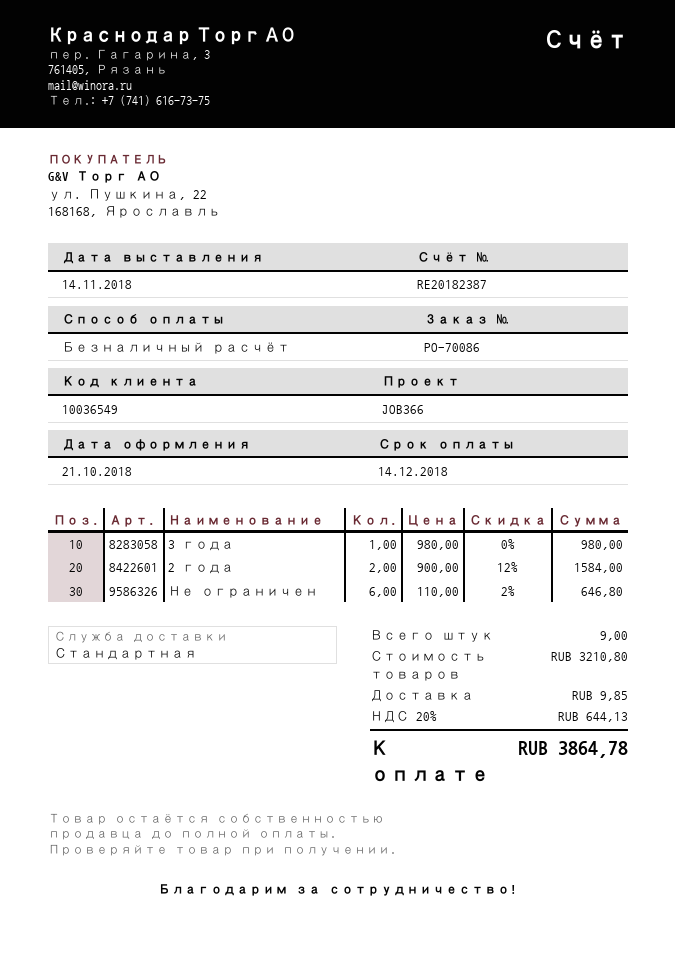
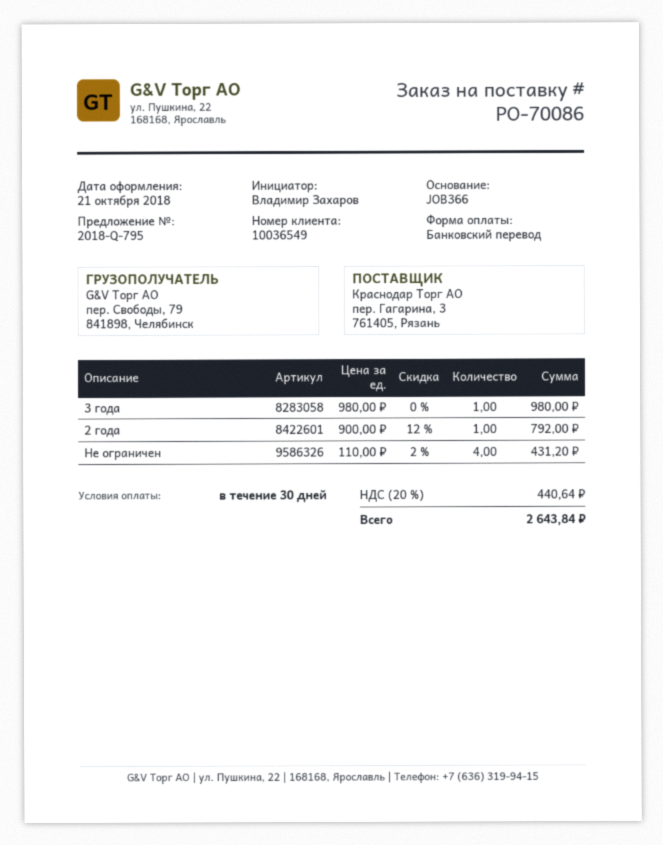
2 года: 2 x 900.00 - 12% = 1584.00 -> 1 x 900.00 - 12% = 792.00
Не ограничен: 6 x 110.00 - 2% = 646.80 -> 4 x 110.00 - 2% = 431.20
shipping: 9.85 -> none
tax: 20% = 644.13 -> 20% = 440.64
total: 3864.78 -> 2643.84

